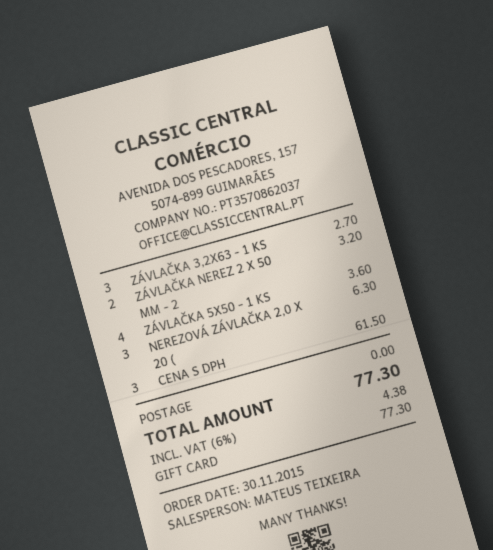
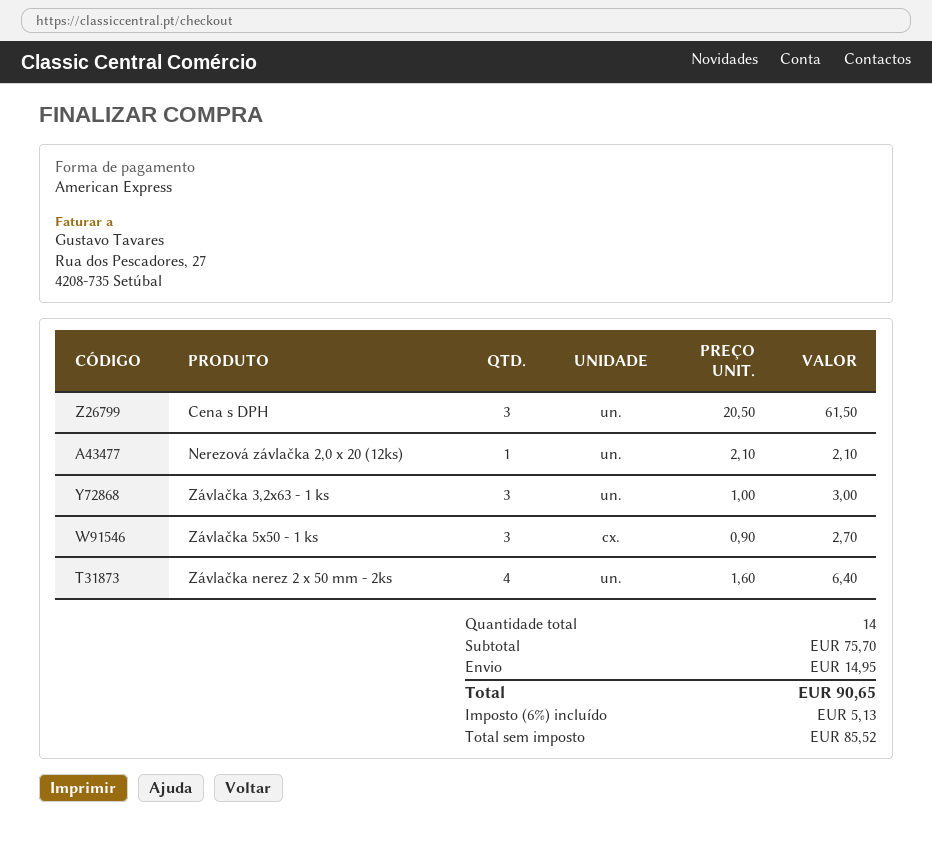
payment method: gift card -> American Express
ZÁVLAČKA 3,2X63 - 1 KS: 3 for 2.70 -> 3 for 3.00
ZÁVLAČKA NEREZ 2 X 50 MM - 2: 2 for 3.20 -> 4 for 6.40
ZÁVLAČKA 5X50 - 1 KS: 4 for 3.60 -> 3 for 2.70
NEREZOVÁ ZÁVLAČKA 2,0 X 20 (: 3 for 6.30 -> 1 for 2.10
shipping: 0.00 -> 14.95
tax: 6% = 4.38 -> 6% = 5.13
total: 77.30 -> 90.65

